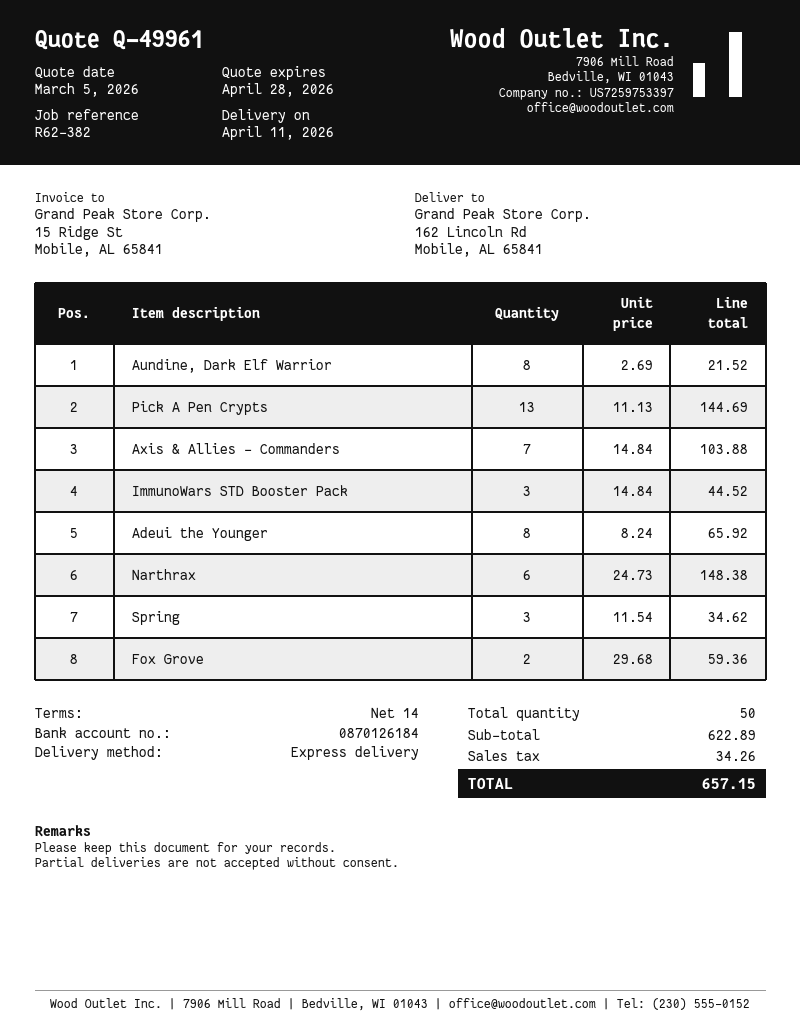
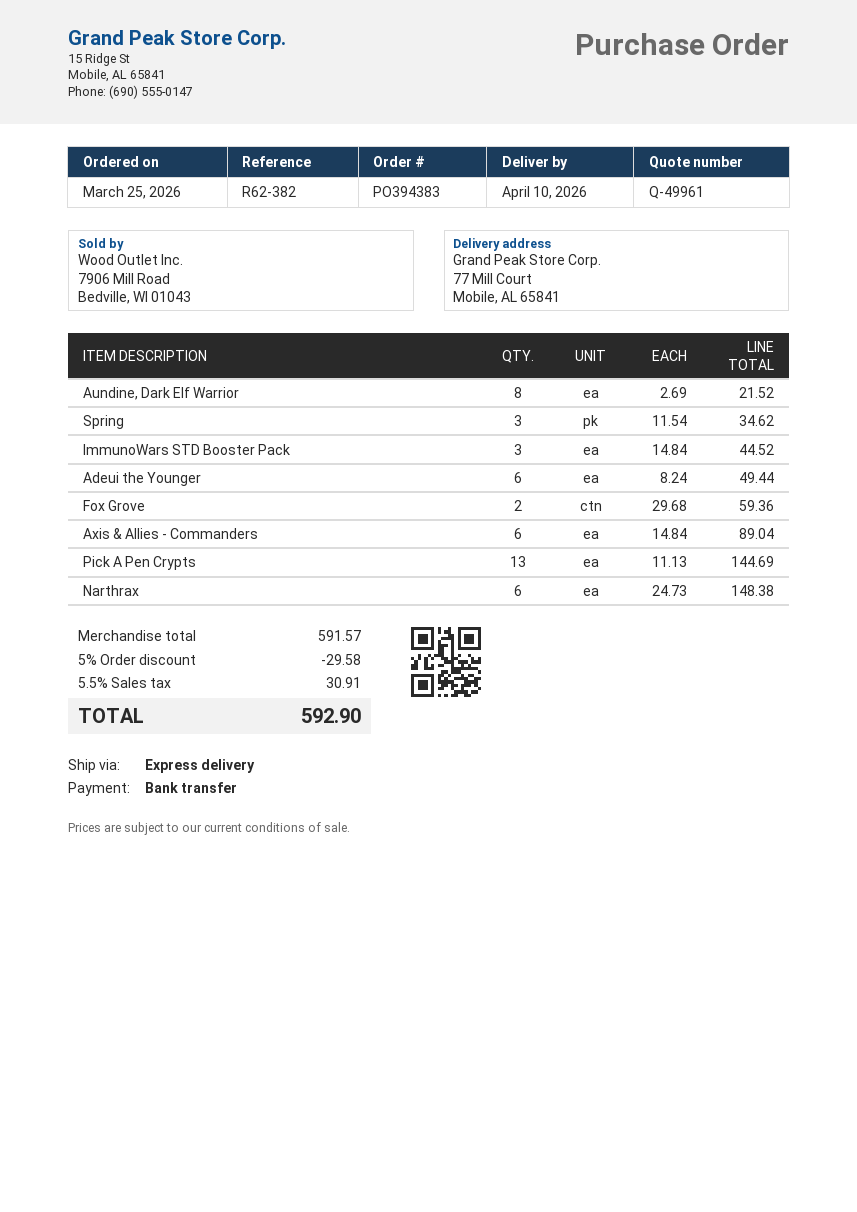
delivery date: 2026-04-11 -> 2026-04-10
ship to: 162 Lincoln Rd, Mobile, AL 65841 -> 77 Mill Court, Mobile, AL 65841
Axis & Allies - Commanders: 7 x 14.84 = 103.88 -> 6 x 14.84 = 89.04
Adeui the Younger: 8 x 8.24 = 65.92 -> 6 x 8.24 = 49.44
subtotal: 622.89 -> 591.57
discount: none -> 5% = 29.58
tax: 34.26 -> 30.91
total: 657.15 -> 592.90

